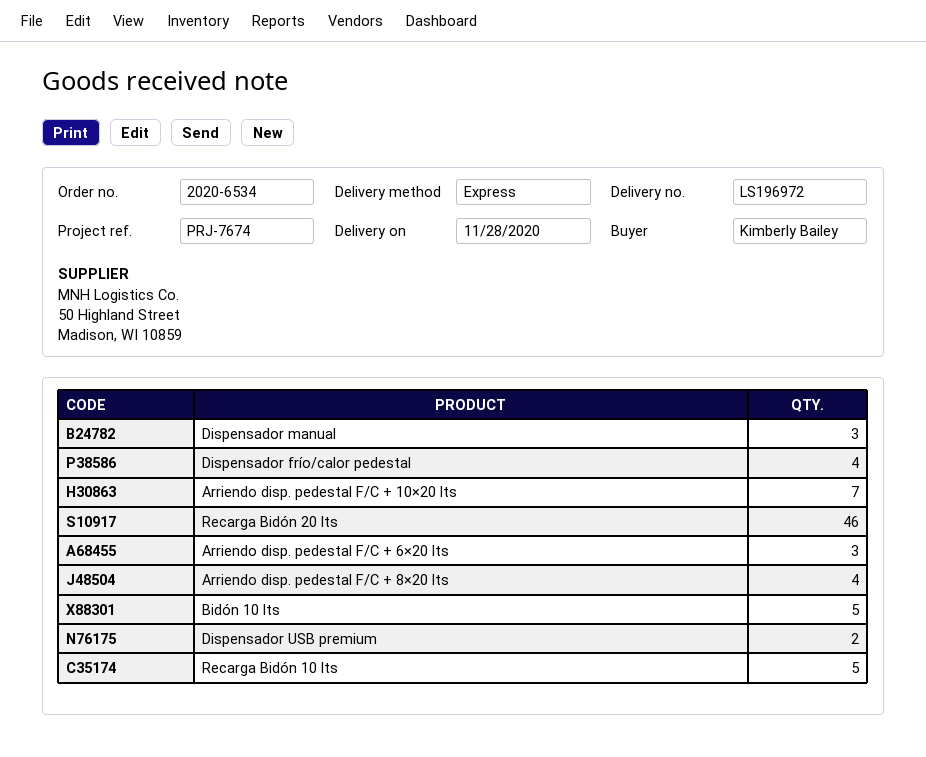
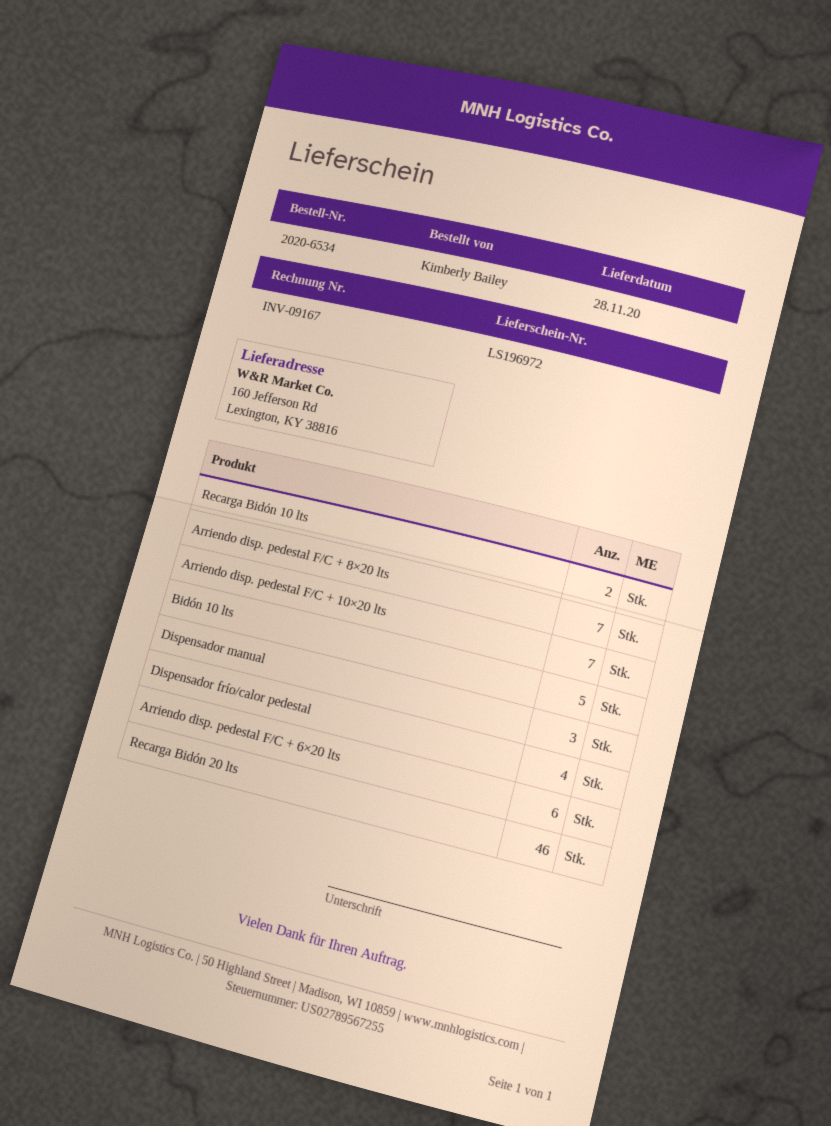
Arriendo disp. pedestal F/C + 6×20 lts: 3 -> 6
Arriendo disp. pedestal F/C + 8×20 lts: 4 -> 7
Dispensador USB premium: 2 -> none
Recarga Bidón 10 lts: 5 -> 2

